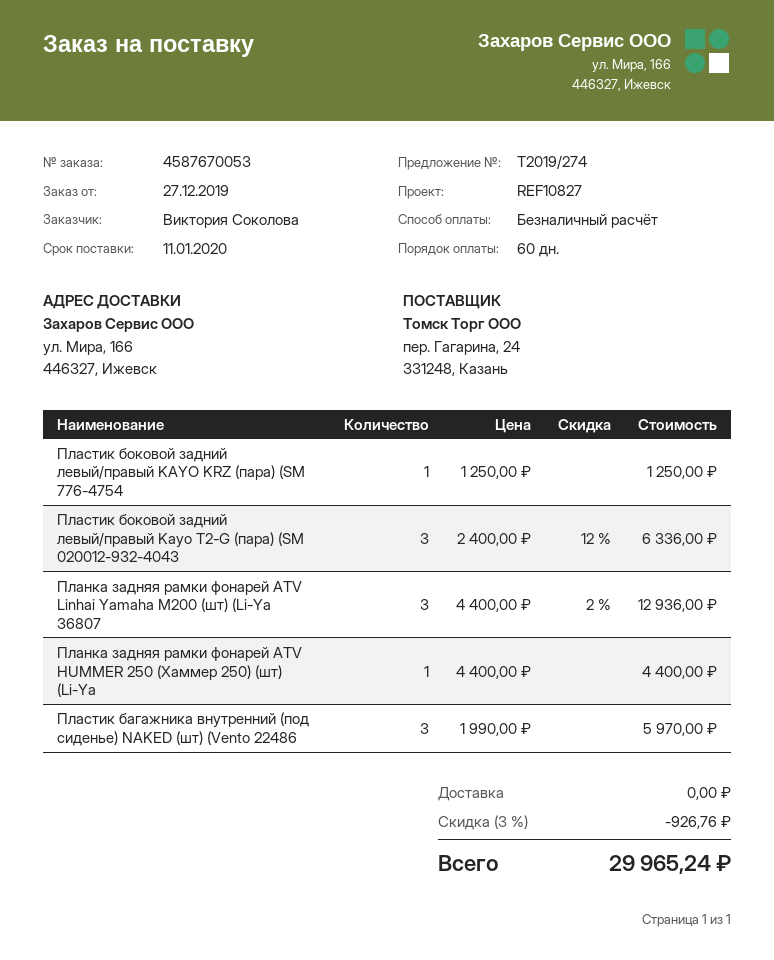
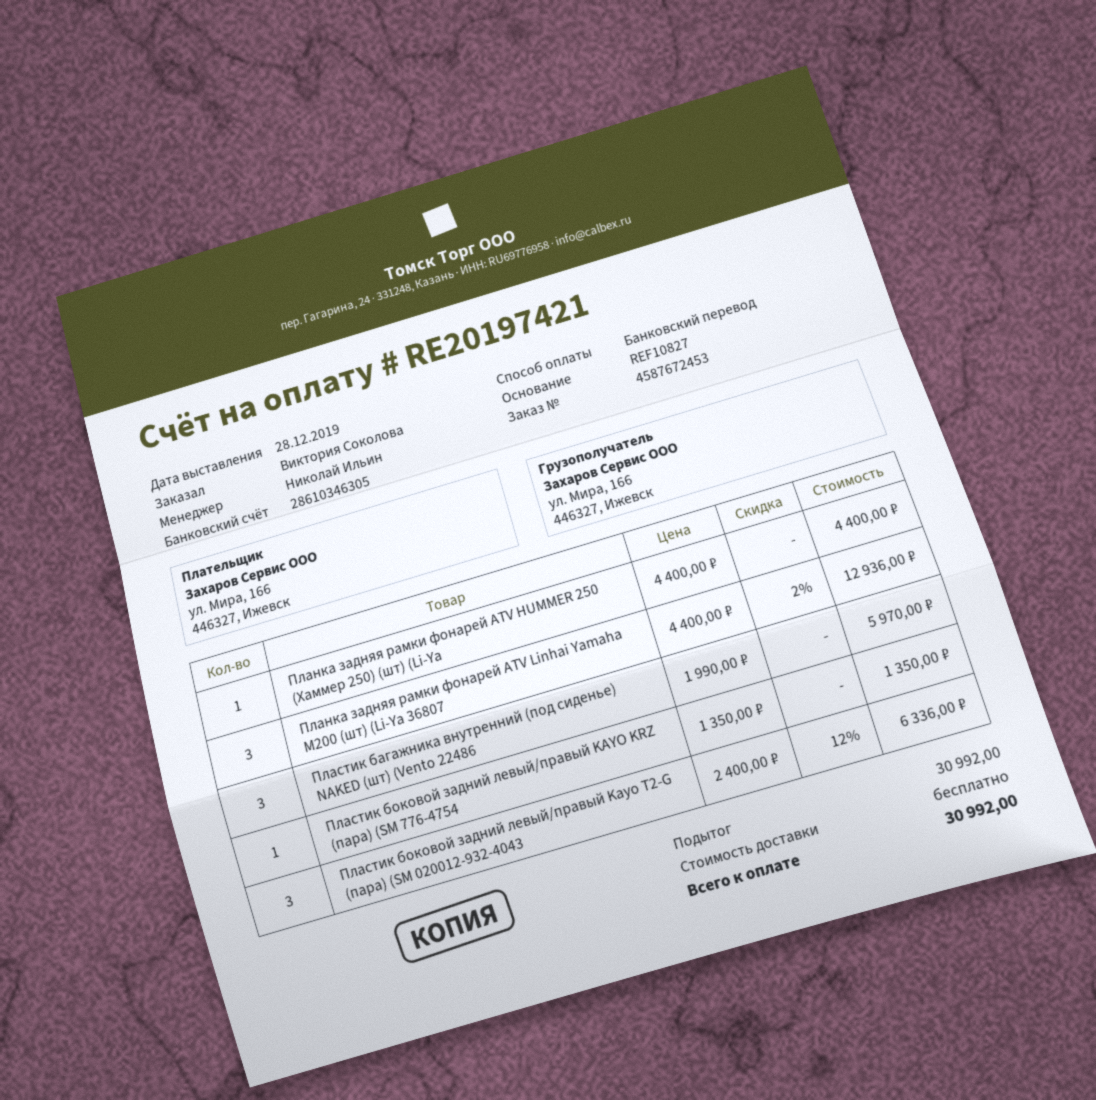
order number: 4587670053 -> 4587672453
Пластик боковой задний левый/правый KAYO KRZ (пара) (SM 776-4754: 1 x 1250.00 = 1250.00 -> 1 x 1350.00 = 1350.00
discount: 3% = 926.76 -> none
total: 29965.24 -> 30992.00

